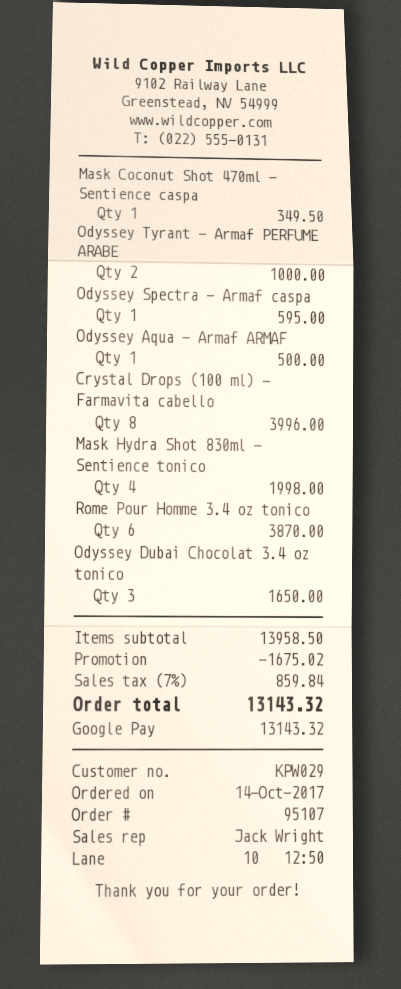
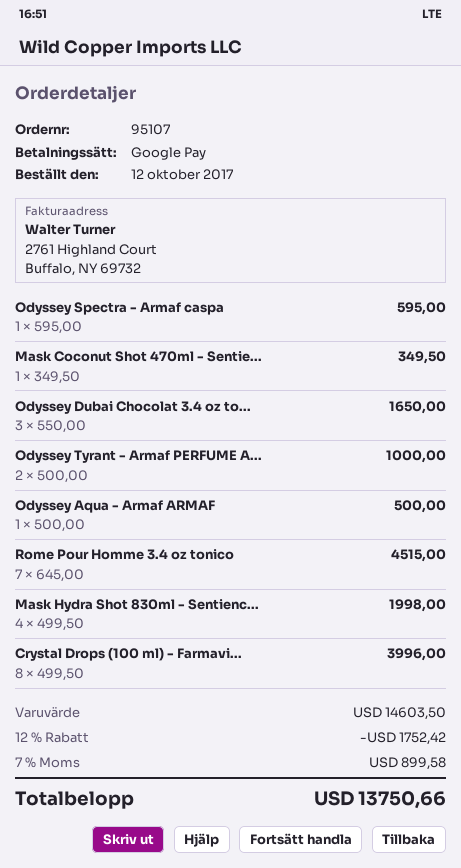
order date: 2017-10-14 -> 2017-10-12
Rome Pour Homme 3.4 oz tonico: 6 for 3870.00 -> 7 for 4515.00
subtotal: 13958.50 -> 14603.50
discount: 1675.02 -> 1752.42
tax: 7% = 859.84 -> 7% = 899.58
total: 13143.32 -> 13750.66

